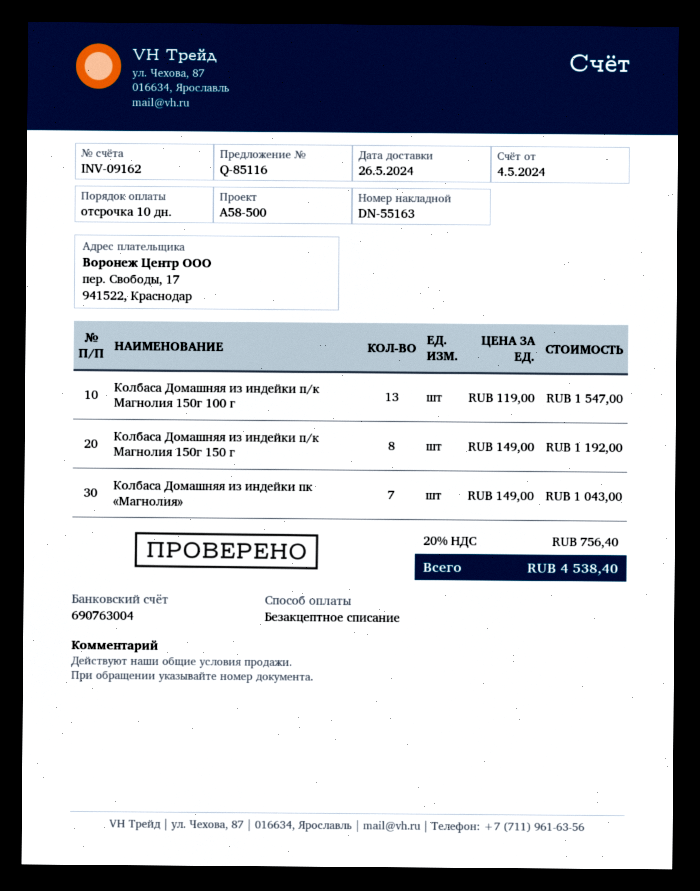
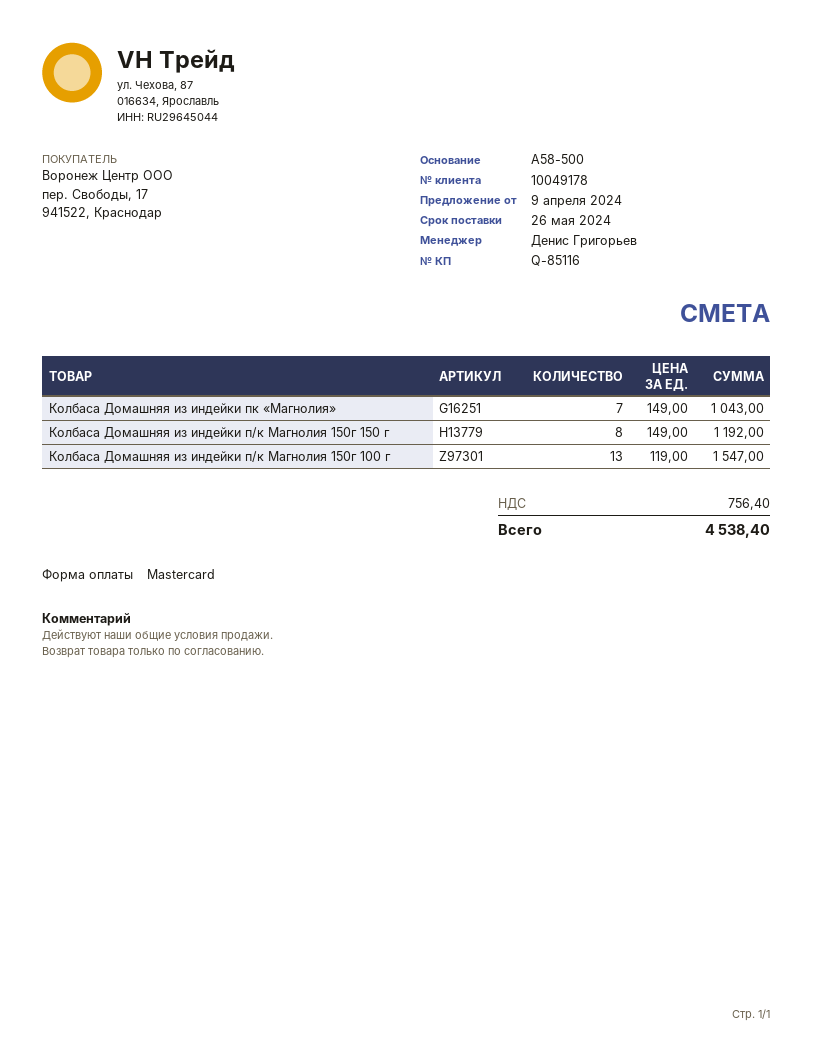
payment method: direct debit -> Mastercard

